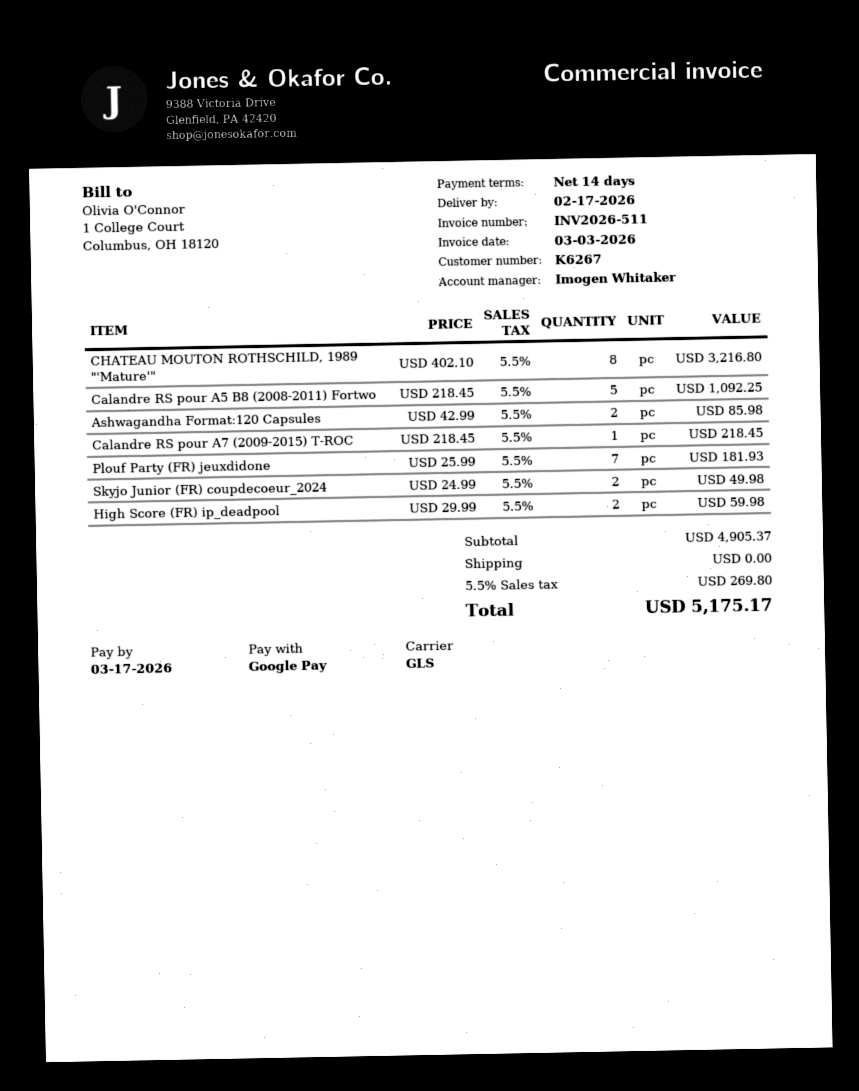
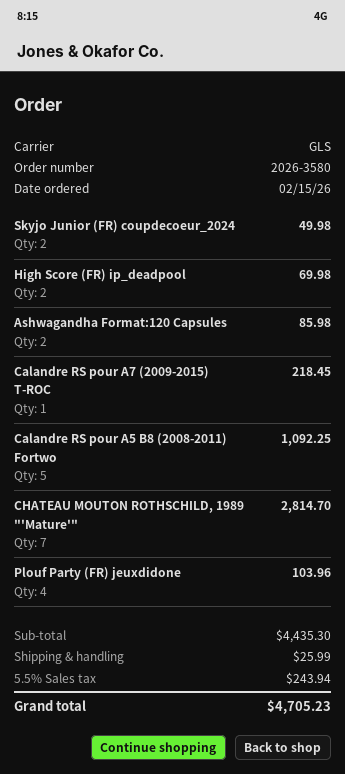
CHATEAU MOUTON ROTHSCHILD, 1989 "'Mature'": 8 for 3216.80 -> 7 for 2814.70
Plouf Party (FR) jeuxdidone: 7 for 181.93 -> 4 for 103.96
High Score (FR) ip_deadpool: 2 for 59.98 -> 2 for 69.98
subtotal: 4905.37 -> 4435.30
shipping: 0.00 -> 25.99
tax: 5.5% = 269.80 -> 5.5% = 243.94
total: 5175.17 -> 4705.23

